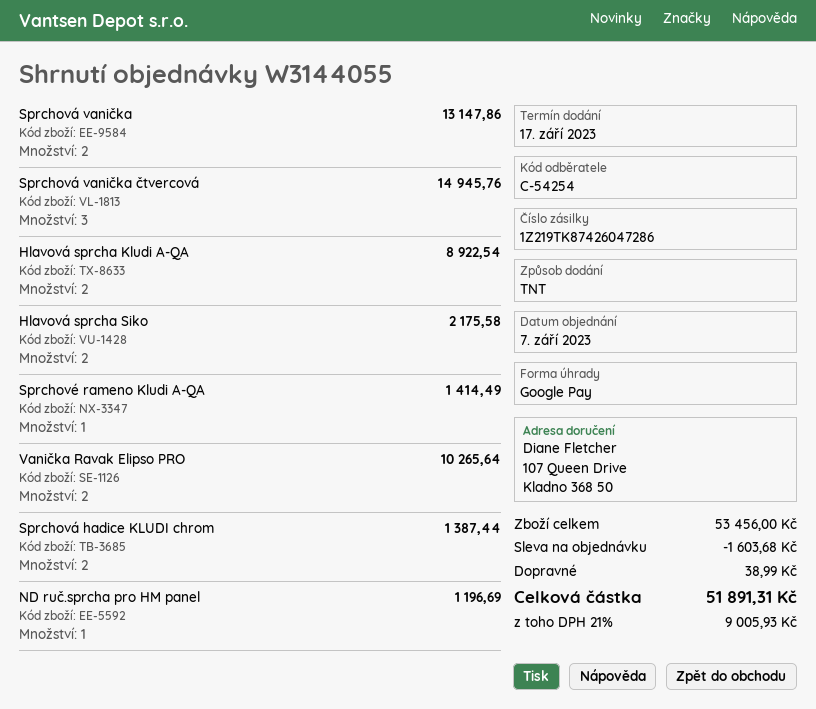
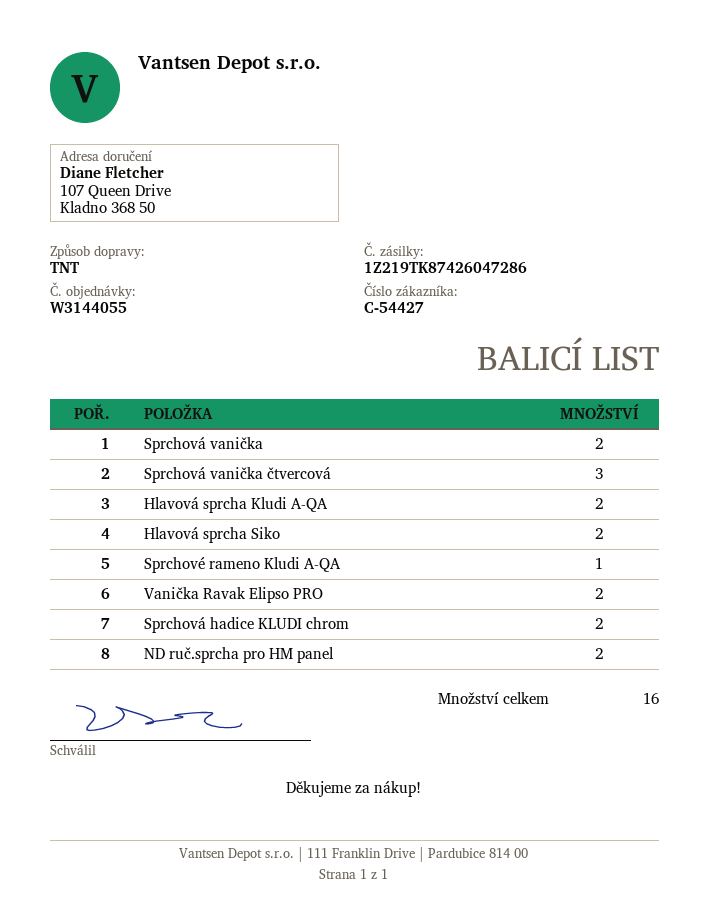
customer number: C-54254 -> C-54427
ND ruč.sprcha pro HM panel: 1 -> 2

